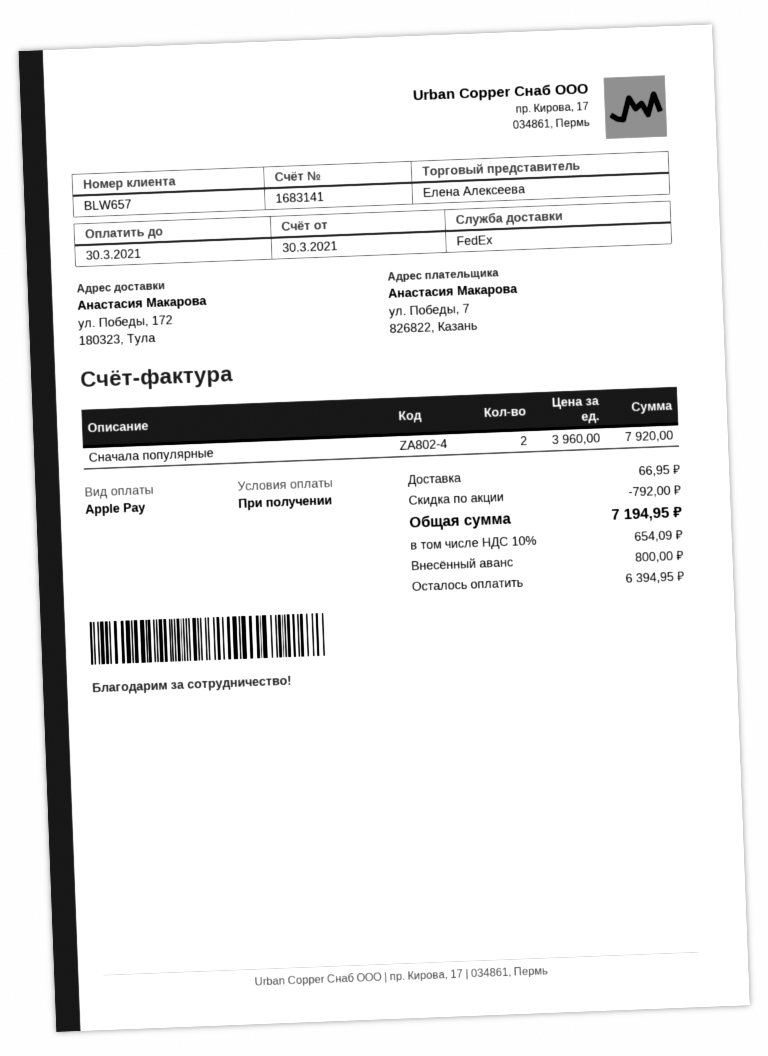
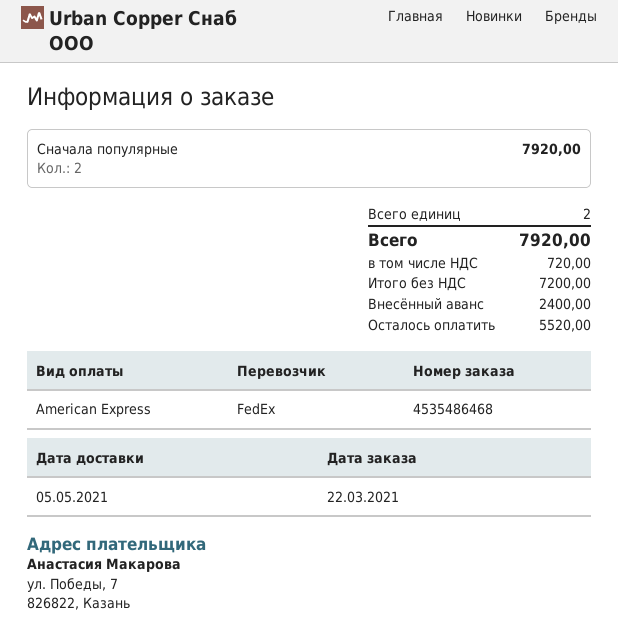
payment method: Apple Pay -> American Express
discount: 792.00 -> none
shipping: 66.95 -> none
tax: 654.09 -> 720.00
total: 7194.95 -> 7920.00
deposit: 800.00 -> 2400.00
balance: 6394.95 -> 5520.00

